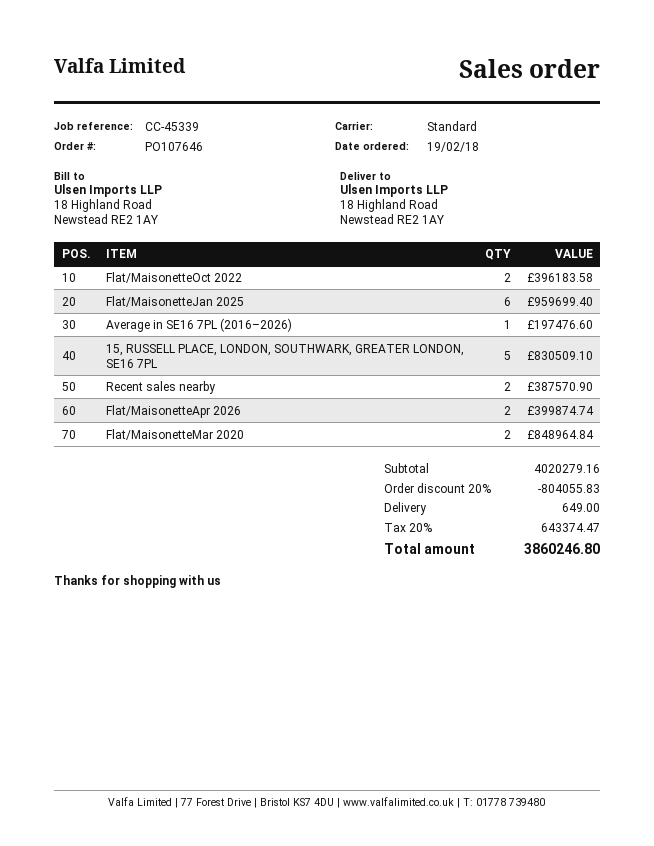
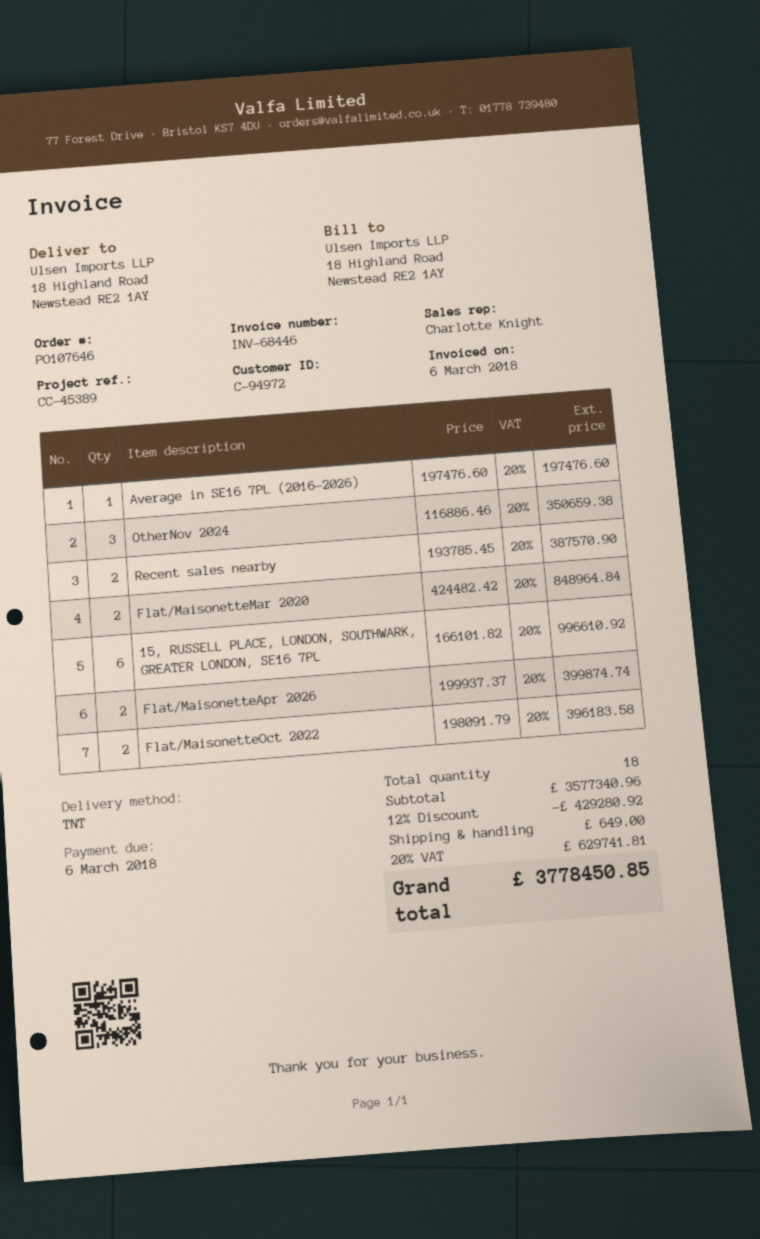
reference: CC-45339 -> CC-45389
shipping method: standard -> TNT
Flat/MaisonetteJan 2025: 6 for 959699.40 -> none
15, RUSSELL PLACE, LONDON, SOUTHWARK, GREATER LONDON, SE16 7PL: 5 for 830509.10 -> 6 for 996610.92
OtherNov 2024: none -> 3 for 350659.38
subtotal: 4020279.16 -> 3577340.96
discount: 20% = 804055.83 -> 12% = 429280.92
tax: 20% = 643374.47 -> 20% = 629741.81
total: 3860246.80 -> 3778450.85

